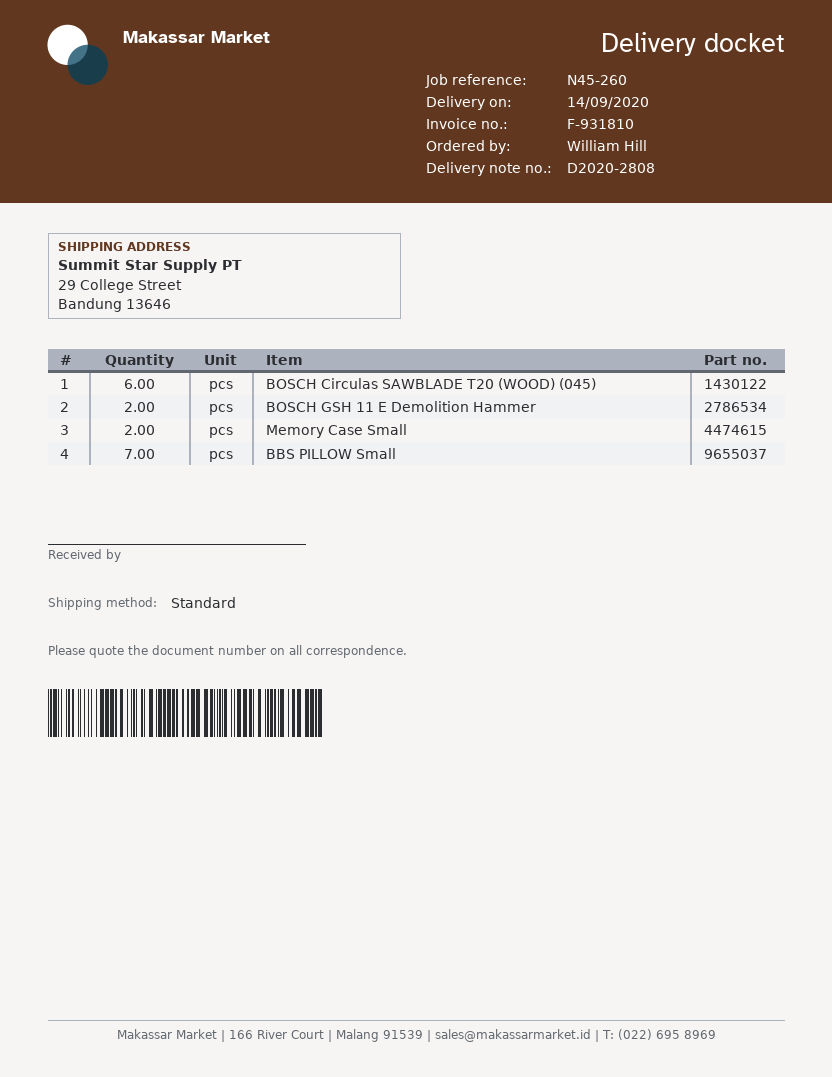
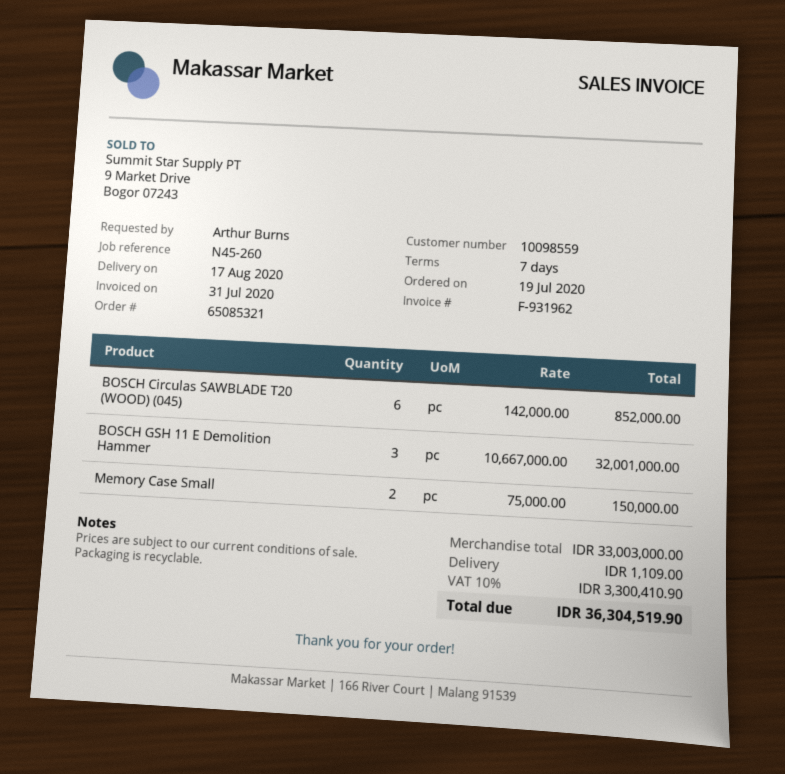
delivery date: 2020-09-14 -> 2020-08-17
invoice number: F-931810 -> F-931962
ordered by: William Hill -> Arthur Burns
BOSCH GSH 11 E Demolition Hammer: 2 -> 3
BBS PILLOW Small: 7 -> none

